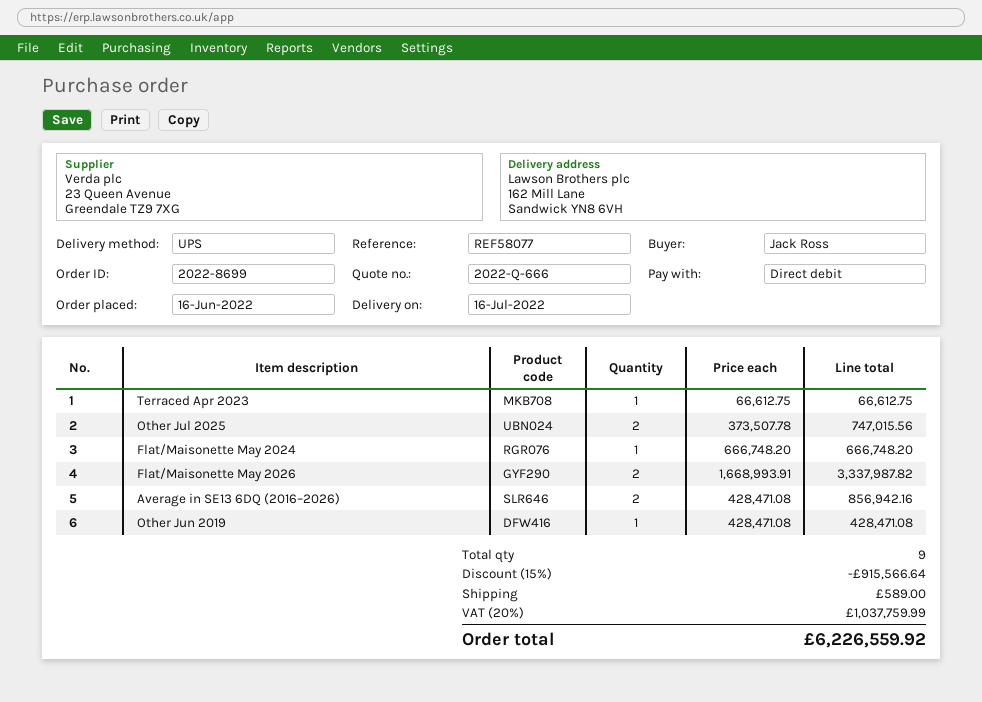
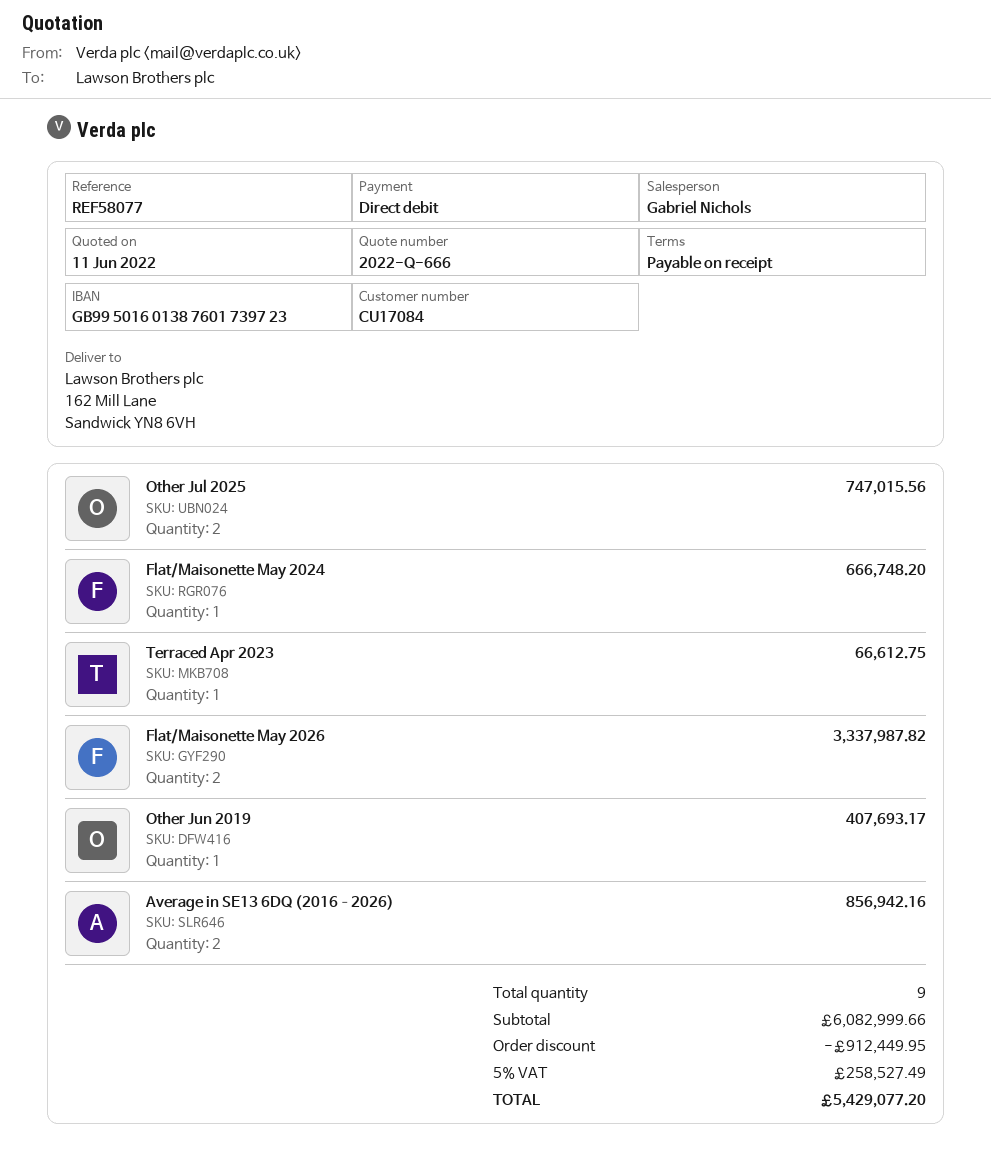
Other Jun 2019: 1 for 428471.08 -> 1 for 407693.17
discount: 915566.64 -> 912449.95
shipping: 589.00 -> none
tax: 20% = 1037759.99 -> 5% = 258527.49
total: 6226559.92 -> 5429077.20

